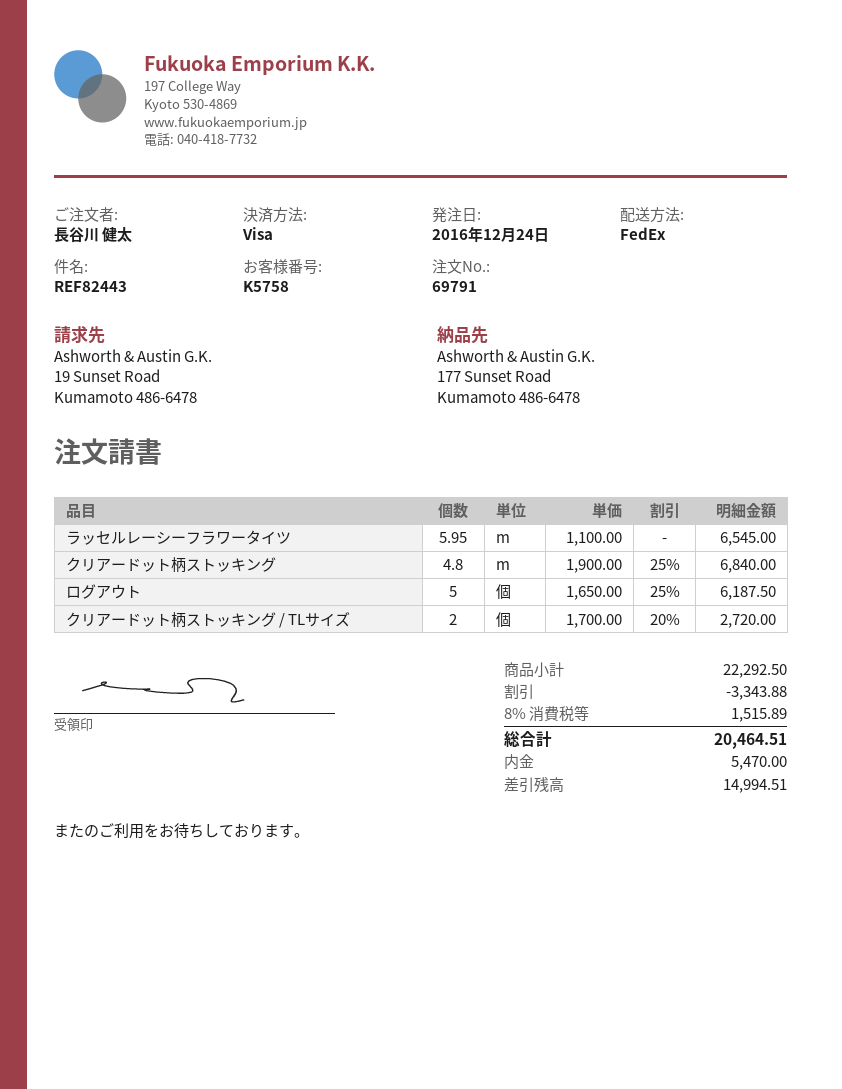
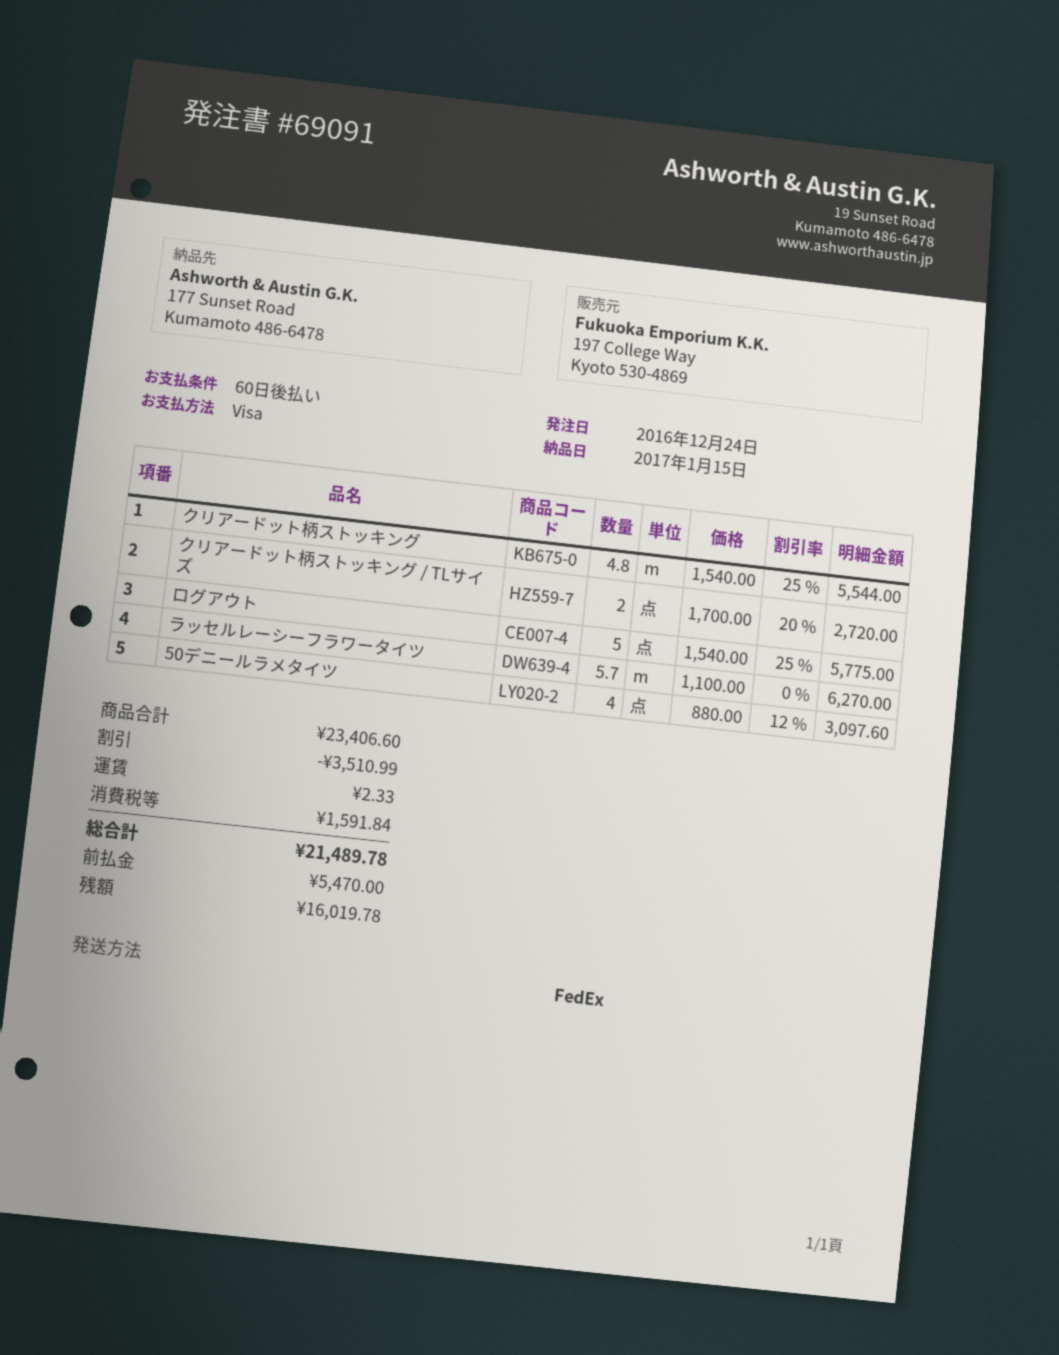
order number: 69791 -> 69091
ラッセルレーシーフラワータイツ: 5.95 x 1100.00 = 6545.00 -> 5.7 x 1100.00 = 6270.00
クリアードット柄ストッキング: 4.8 x 1900.00 - 25% = 6840.00 -> 4.8 x 1540.00 - 25% = 5544.00
ログアウト: 5 x 1650.00 - 25% = 6187.50 -> 5 x 1540.00 - 25% = 5775.00
50デニールラメタイツ: none -> 4 x 880.00 - 12% = 3097.60
subtotal: 22292.50 -> 23406.60
discount: 3343.88 -> 3510.99
shipping: none -> 2.33
tax: 1515.89 -> 1591.84
total: 20464.51 -> 21489.78
balance: 14994.51 -> 16019.78

